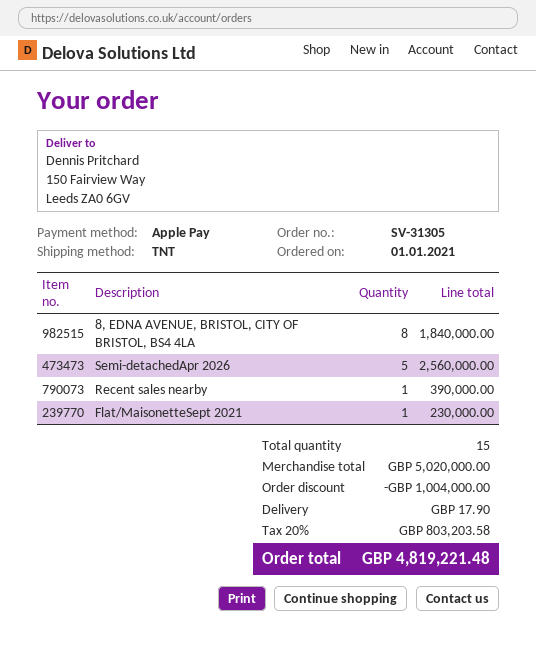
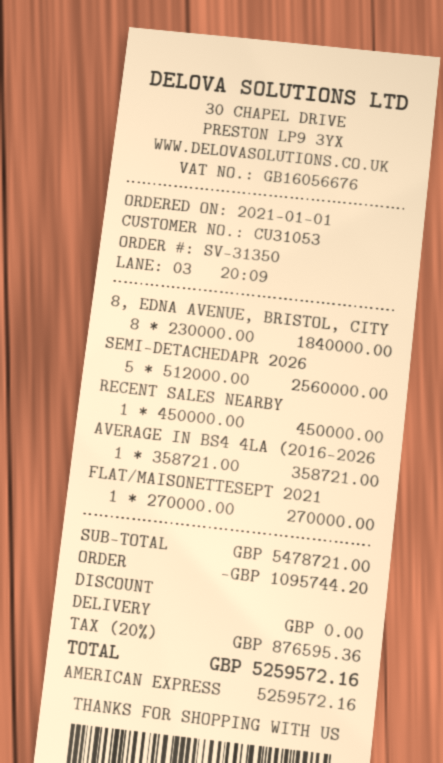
order number: SV-31305 -> SV-31350
payment method: Apple Pay -> American Express
Recent sales nearby: 1 for 390000.00 -> 1 for 450000.00
Flat/MaisonetteSept 2021: 1 for 230000.00 -> 1 for 270000.00
AVERAGE IN BS4 4LA (2016–2026: none -> 1 for 358721.00
subtotal: 5020000.00 -> 5478721.00
discount: 1004000.00 -> 1095744.20
shipping: 17.90 -> 0.00
tax: 20% = 803203.58 -> 20% = 876595.36
total: 4819221.48 -> 5259572.16

